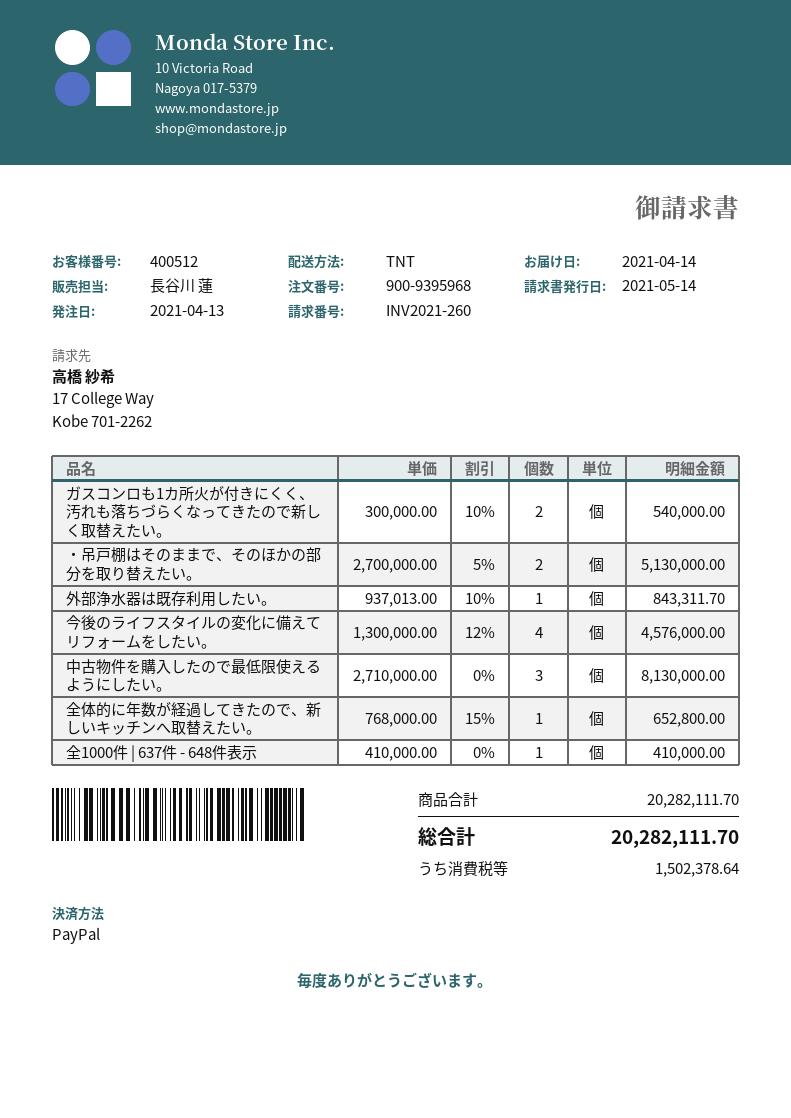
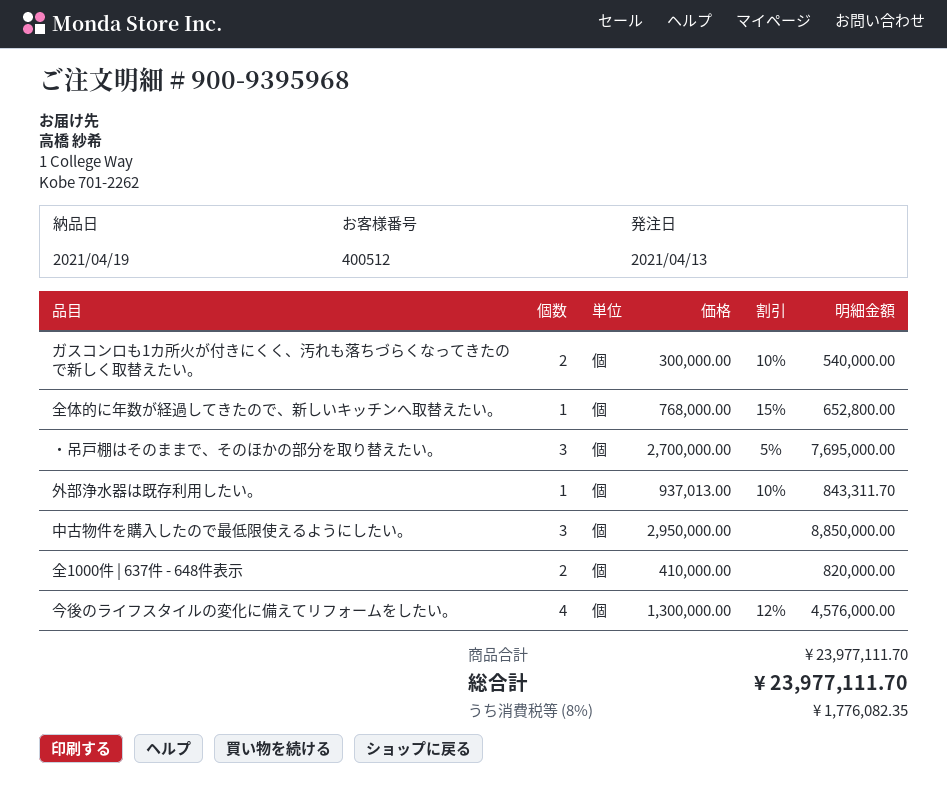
delivery date: 2021-04-14 -> 2021-04-19
・吊戸棚はそのままで、そのほかの部分を取り替えたい。: 2 x 2700000.00 - 5% = 5130000.00 -> 3 x 2700000.00 - 5% = 7695000.00
中古物件を購入したので最低限使えるようにしたい。: 3 x 2710000.00 = 8130000.00 -> 3 x 2950000.00 = 8850000.00
全1000件 | 637件 - 648件表示: 1 x 410000.00 = 410000.00 -> 2 x 410000.00 = 820000.00
subtotal: 20282111.70 -> 23977111.70
tax: 1502378.64 -> 1776082.35
total: 20282111.70 -> 23977111.70

